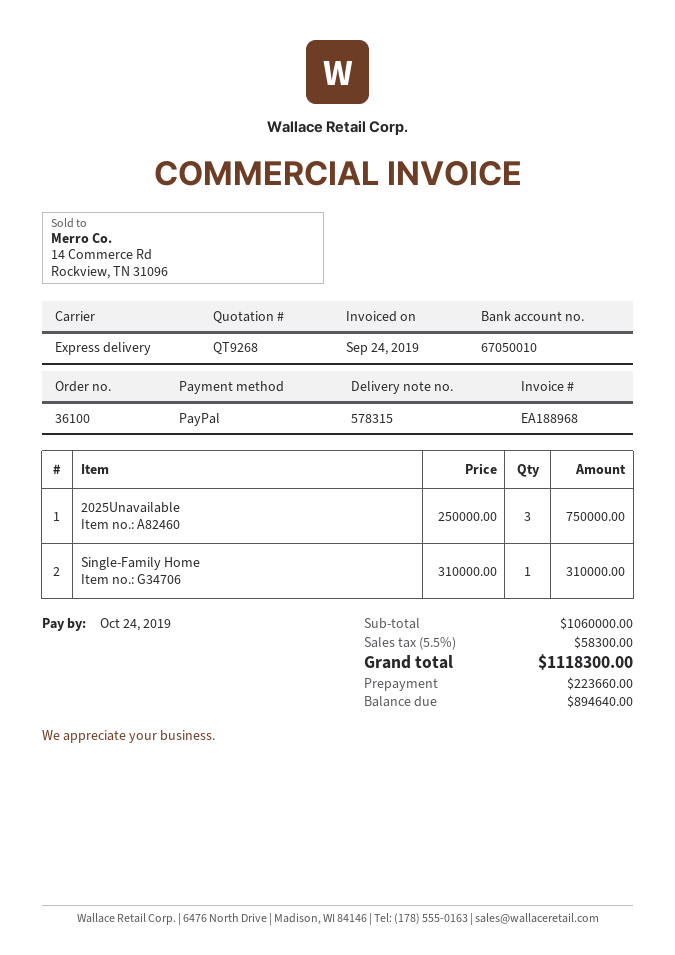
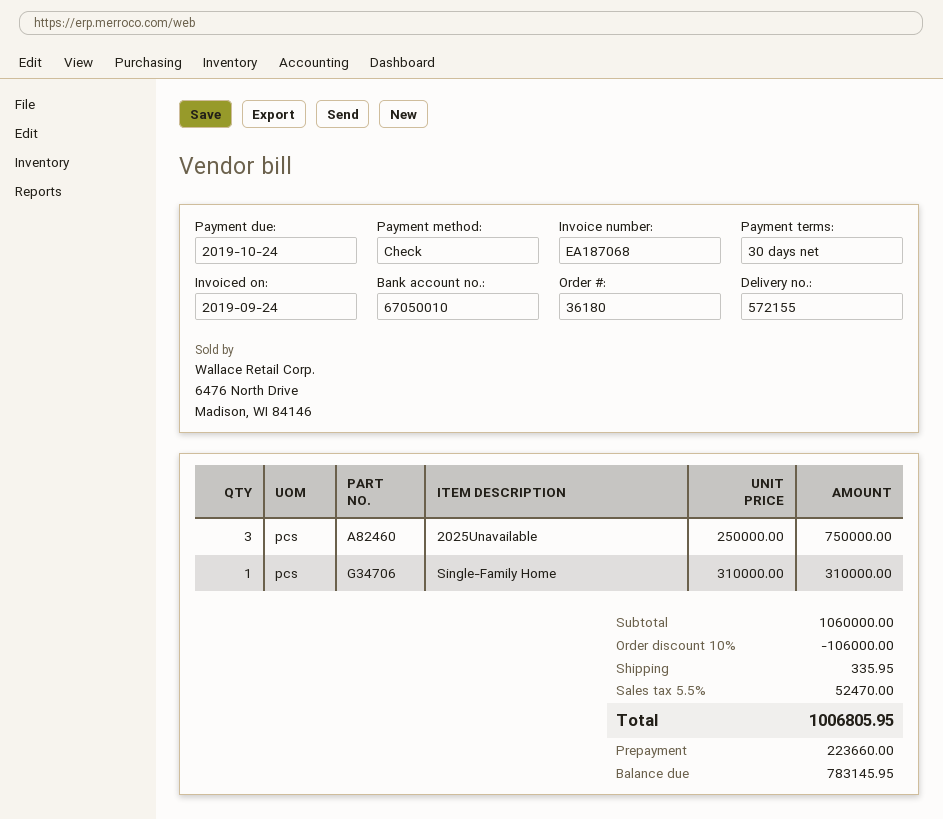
order number: 36100 -> 36180
delivery note number: 578315 -> 572155
invoice number: EA188968 -> EA187068
payment method: PayPal -> cheque
discount: none -> 10% = 106000.00
shipping: none -> 335.95
tax: 5.5% = 58300.00 -> 5.5% = 52470.00
total: 1118300.00 -> 1006805.95
balance: 894640.00 -> 783145.95

